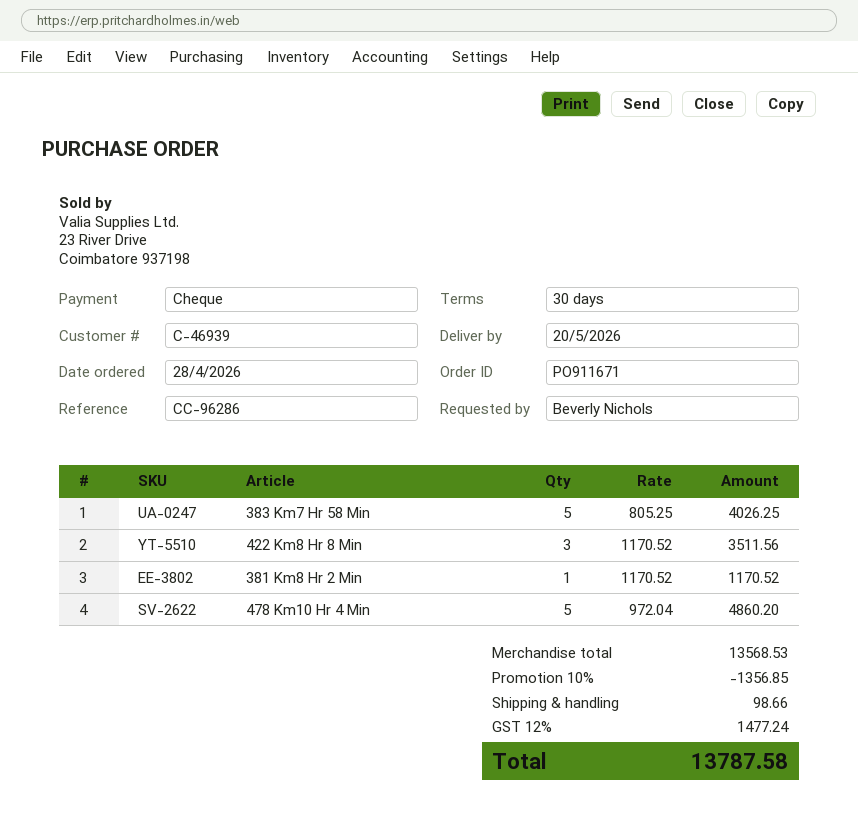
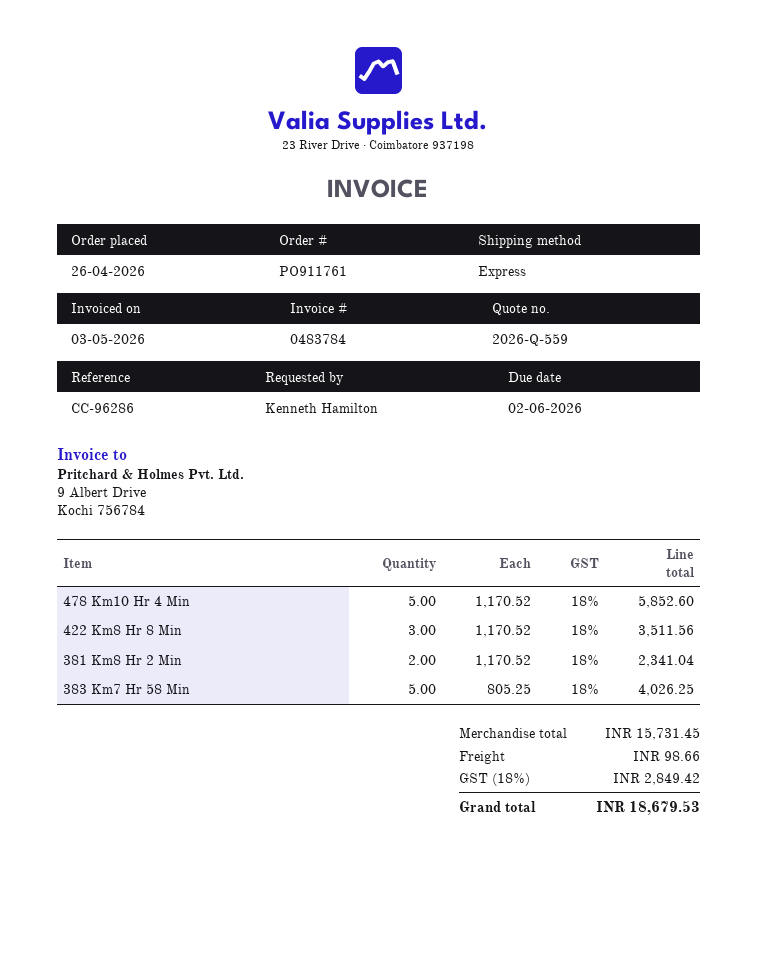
order number: PO911671 -> PO911761
order date: 2026-04-28 -> 2026-04-26
ordered by: Beverly Nichols -> Kenneth Hamilton
381 Km8 Hr 2 Min: 1 x 1170.52 = 1170.52 -> 2 x 1170.52 = 2341.04
478 Km10 Hr 4 Min: 5 x 972.04 = 4860.20 -> 5 x 1170.52 = 5852.60
subtotal: 13568.53 -> 15731.45
discount: 10% = 1356.85 -> none
tax: 12% = 1477.24 -> 18% = 2849.42
total: 13787.58 -> 18679.53

